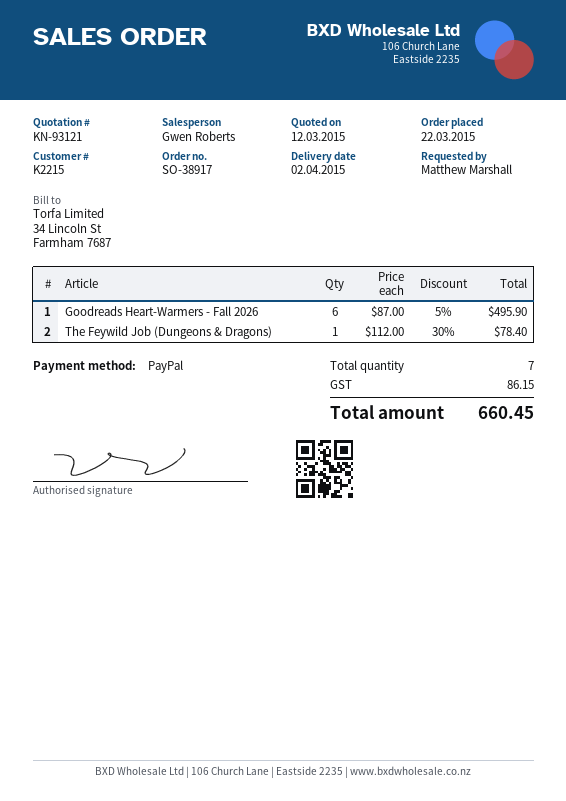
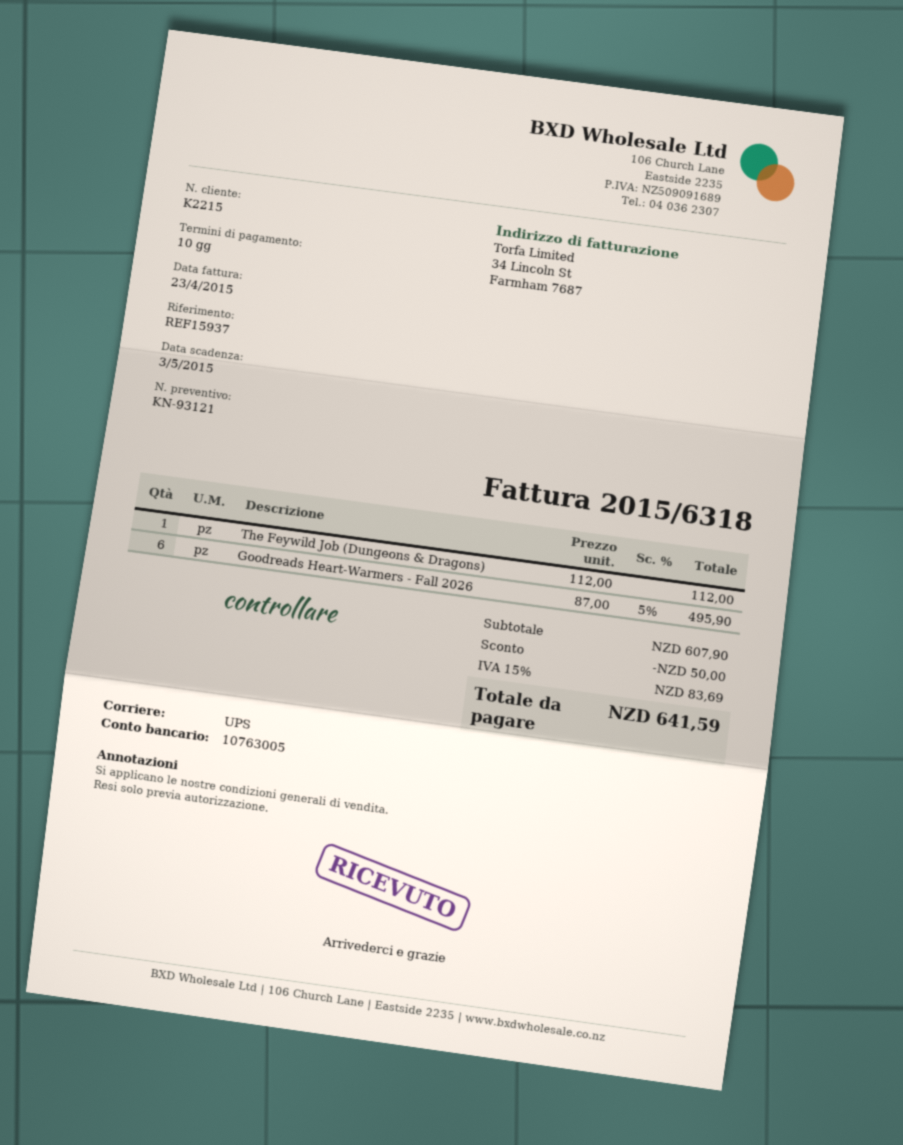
The Feywild Job (Dungeons & Dragons): 1 x 112.00 - 30% = 78.40 -> 1 x 112.00 = 112.00
discount: none -> 50.00
tax: 86.15 -> 83.69
total: 660.45 -> 641.59

